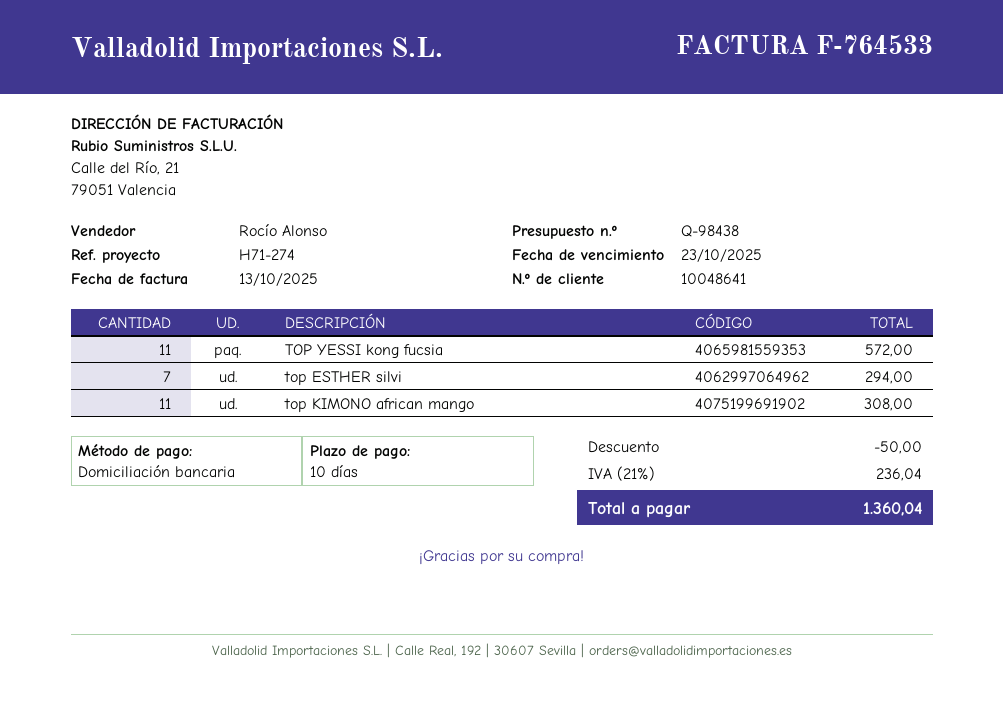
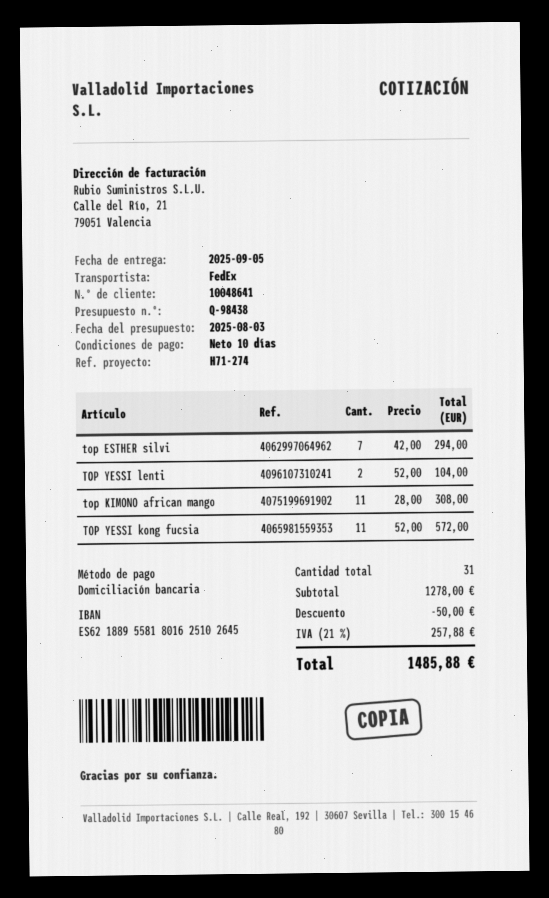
TOP YESSI lenti: none -> 2 for 104.00
tax: 21% = 236.04 -> 21% = 257.88
total: 1360.04 -> 1485.88

